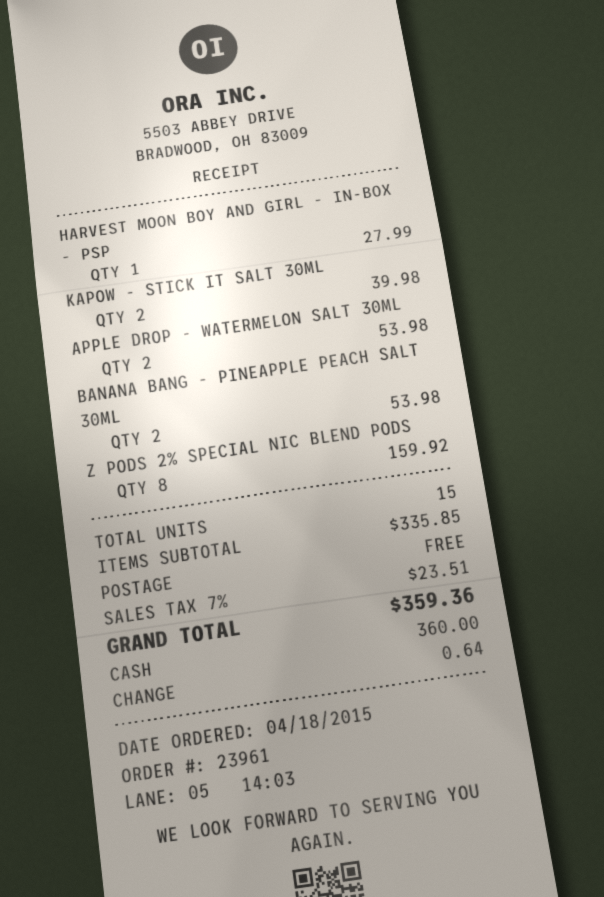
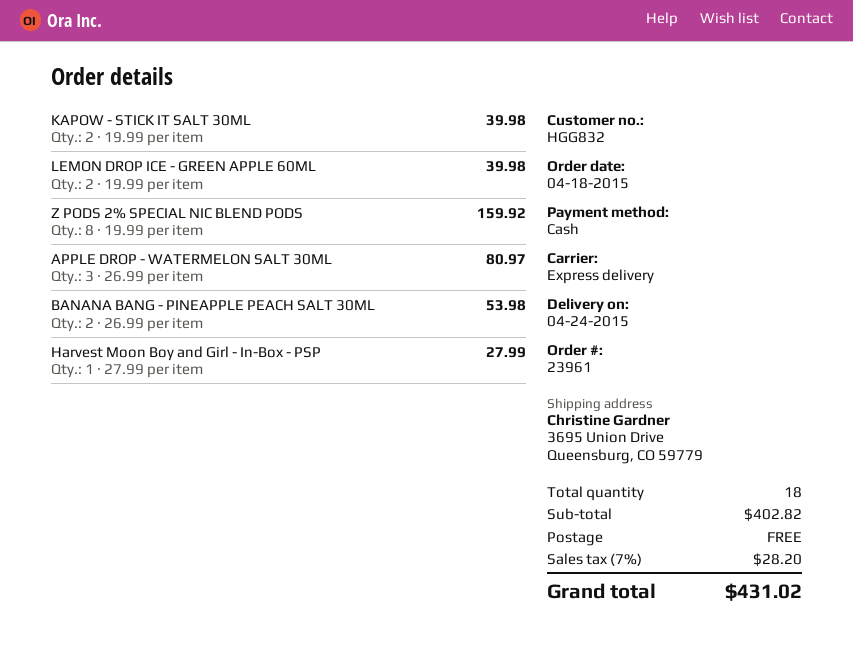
APPLE DROP - WATERMELON SALT 30ML: 2 for 53.98 -> 3 for 80.97
LEMON DROP ICE - GREEN APPLE 60ML: none -> 2 for 39.98
total quantity: 15 -> 18
subtotal: 335.85 -> 402.82
tax: 7% = 23.51 -> 7% = 28.20
total: 359.36 -> 431.02

